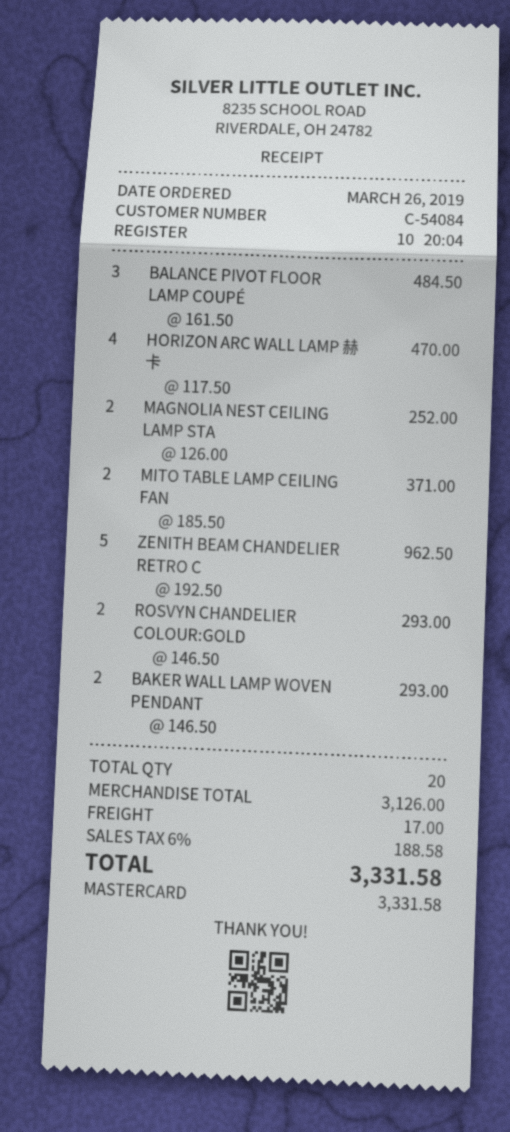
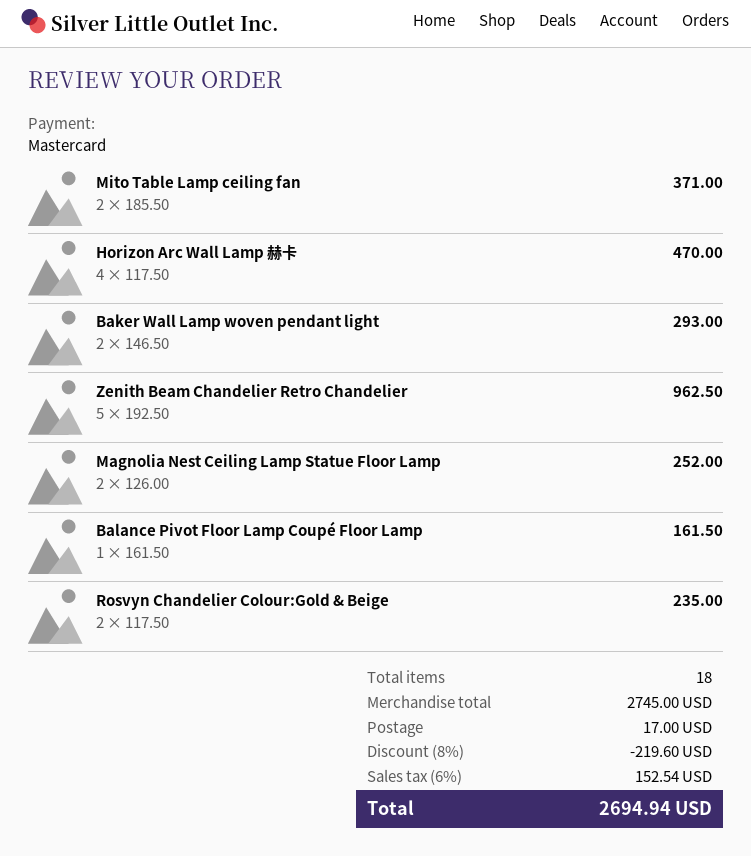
BALANCE PIVOT FLOOR LAMP COUPÉ: 3 x 161.50 = 484.50 -> 1 x 161.50 = 161.50
ROSVYN CHANDELIER COLOUR:GOLD: 2 x 146.50 = 293.00 -> 2 x 117.50 = 235.00
total quantity: 20 -> 18
subtotal: 3126.00 -> 2745.00
discount: none -> 8% = 219.60
tax: 6% = 188.58 -> 6% = 152.54
total: 3331.58 -> 2694.94

